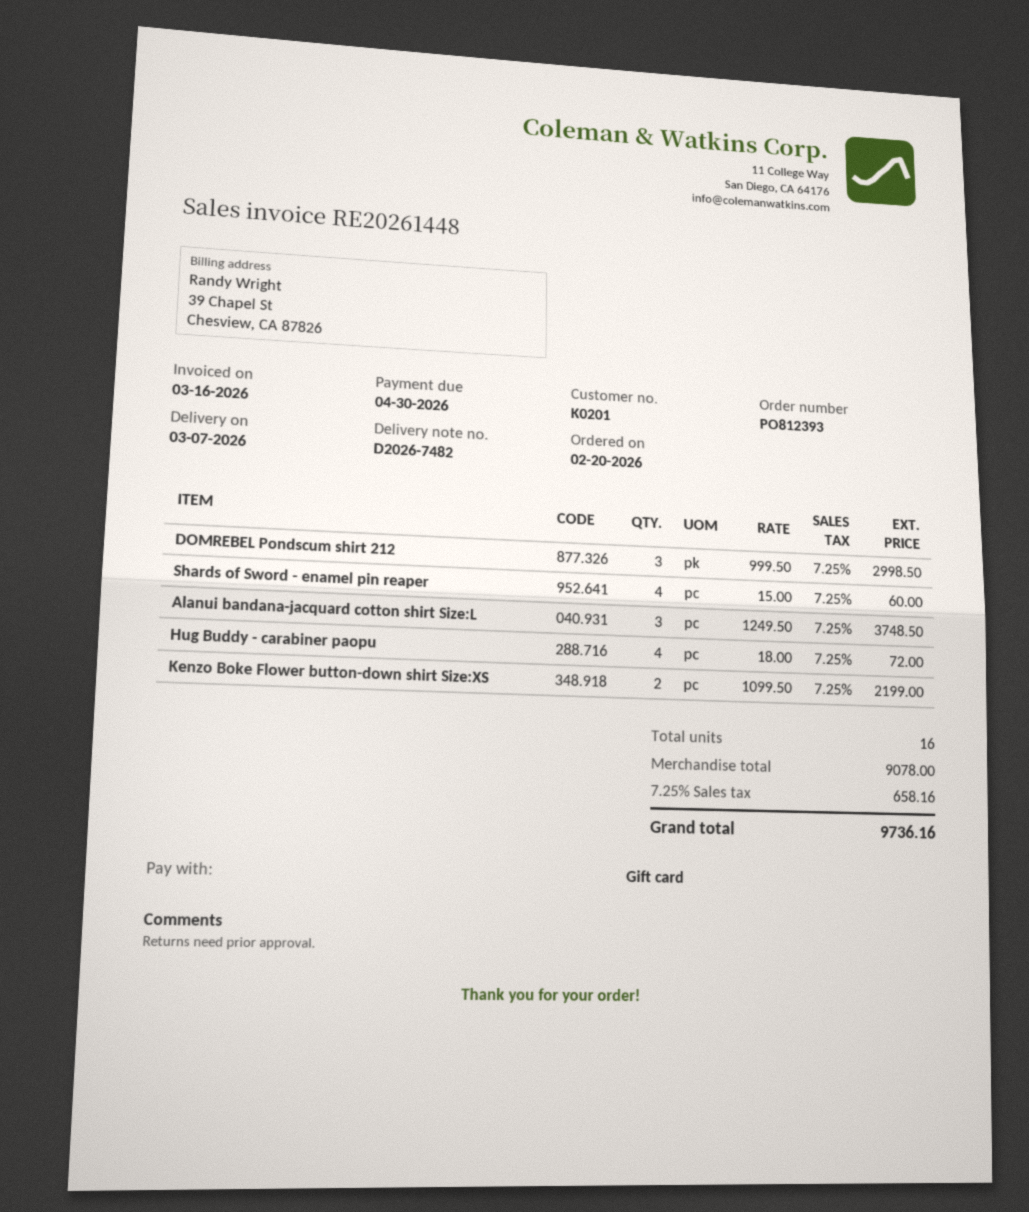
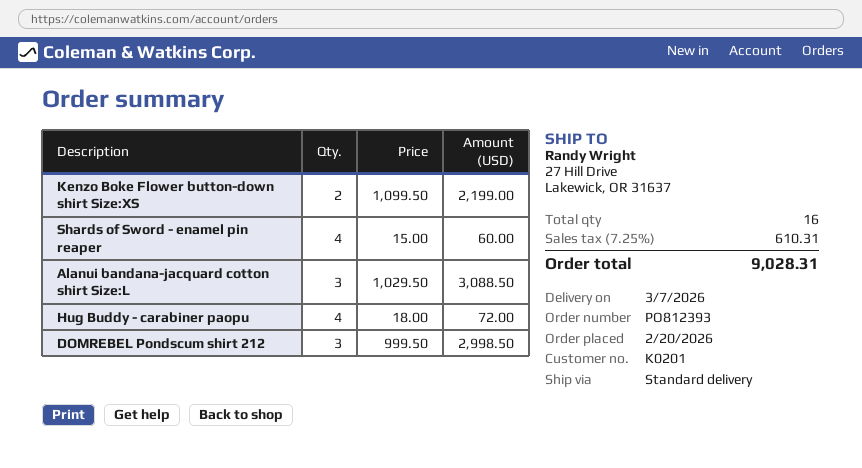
Alanui bandana-jacquard cotton shirt Size:L: 3 x 1249.50 = 3748.50 -> 3 x 1029.50 = 3088.50
tax: 7.25% = 658.16 -> 7.25% = 610.31
total: 9736.16 -> 9028.31

